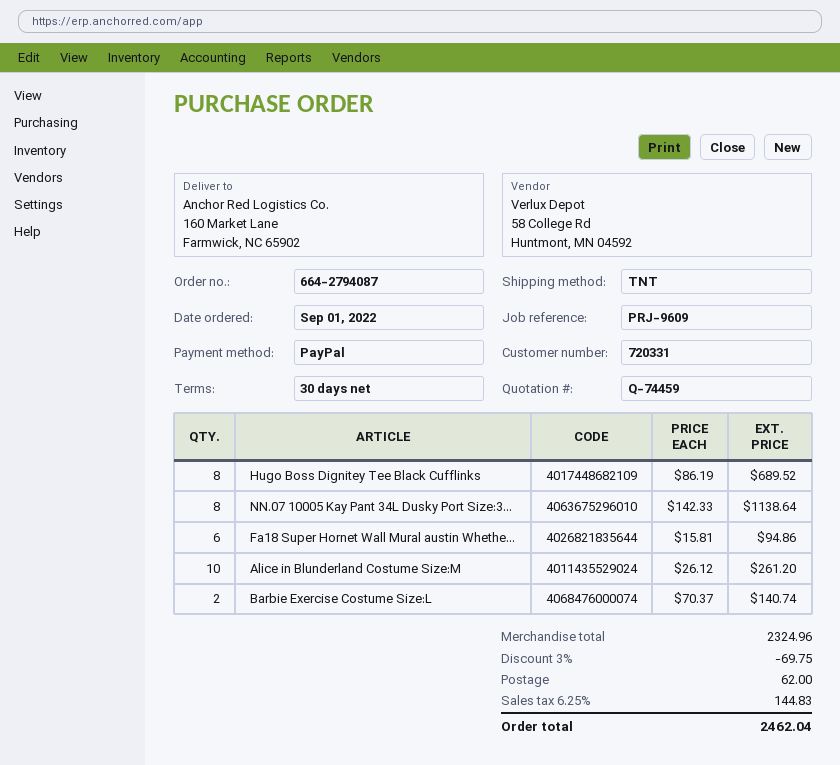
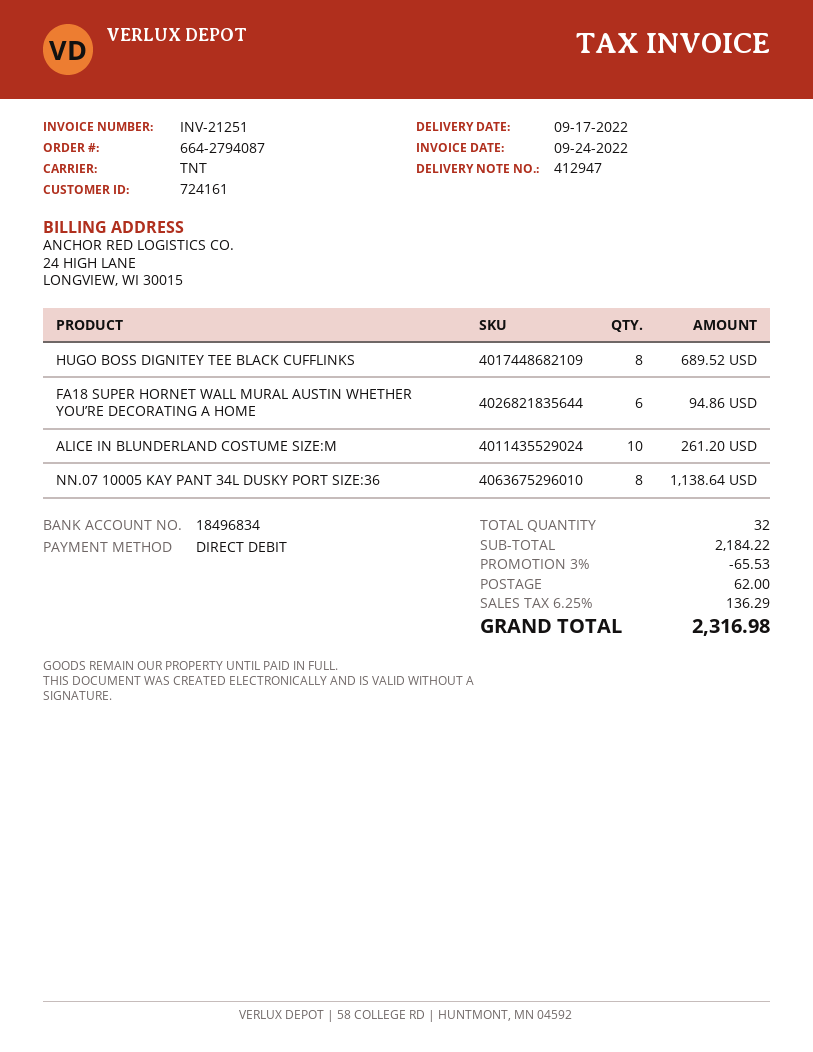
customer number: 720331 -> 724161
payment method: PayPal -> direct debit
Barbie Exercise Costume Size:L: 2 for 140.74 -> none
subtotal: 2324.96 -> 2184.22
discount: 3% = 69.75 -> 3% = 65.53
tax: 6.25% = 144.83 -> 6.25% = 136.29
total: 2462.04 -> 2316.98

